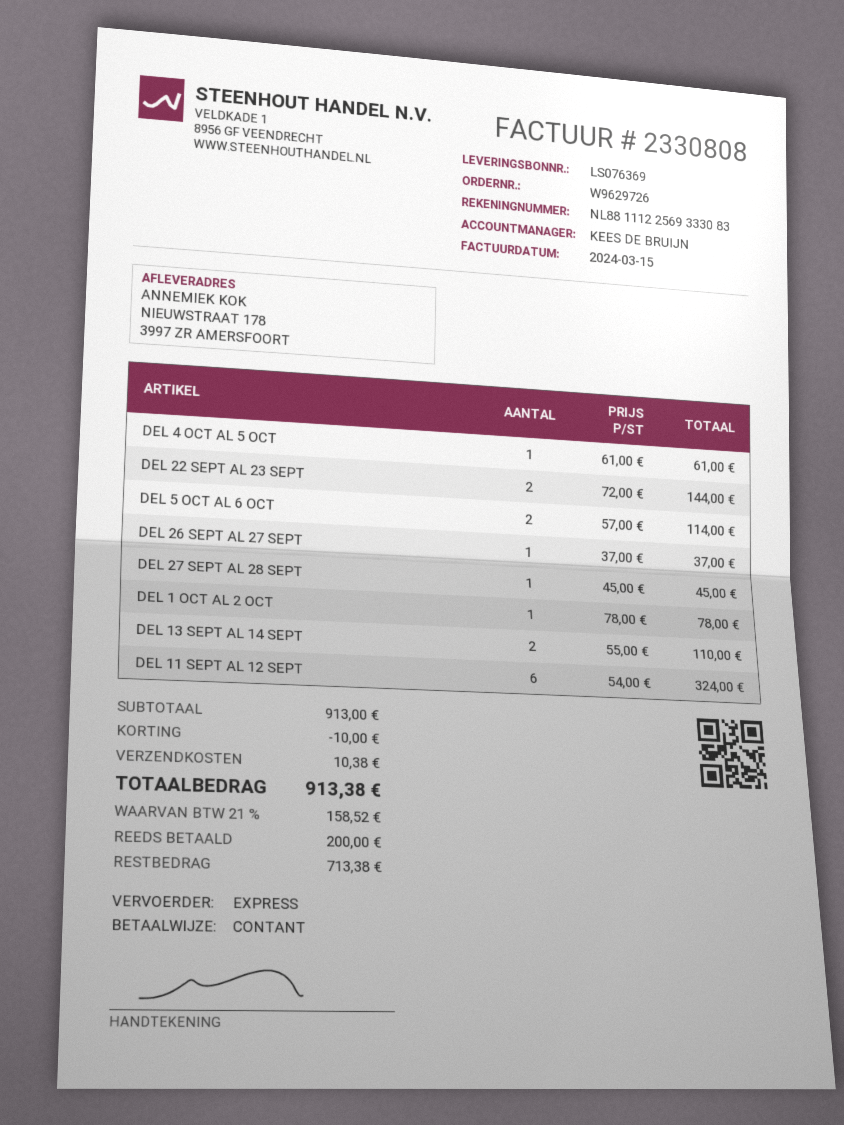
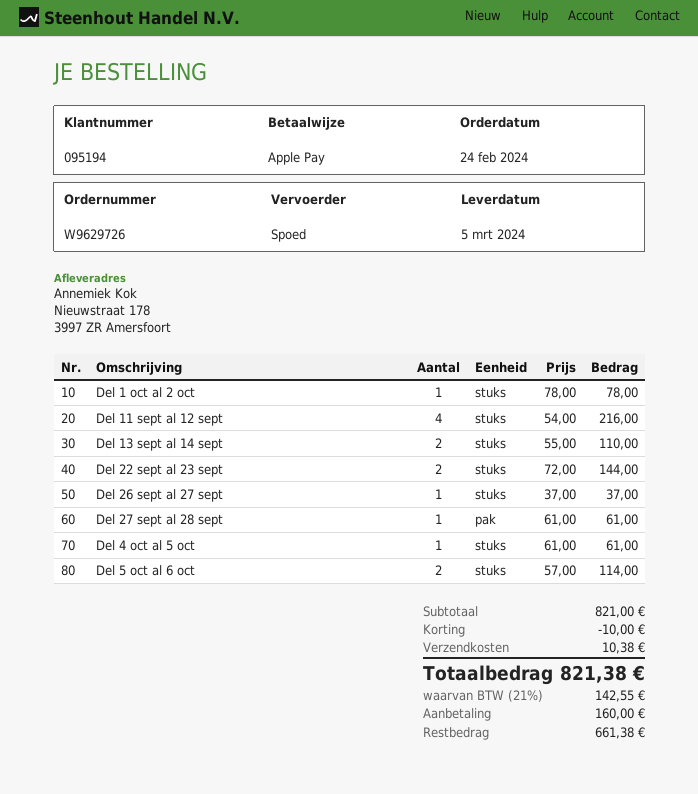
payment method: cash -> Apple Pay
DEL 27 SEPT AL 28 SEPT: 1 x 45.00 = 45.00 -> 1 x 61.00 = 61.00
DEL 11 SEPT AL 12 SEPT: 6 x 54.00 = 324.00 -> 4 x 54.00 = 216.00
subtotal: 913.00 -> 821.00
tax: 21% = 158.52 -> 21% = 142.55
total: 913.38 -> 821.38
deposit: 200.00 -> 160.00
balance: 713.38 -> 661.38

